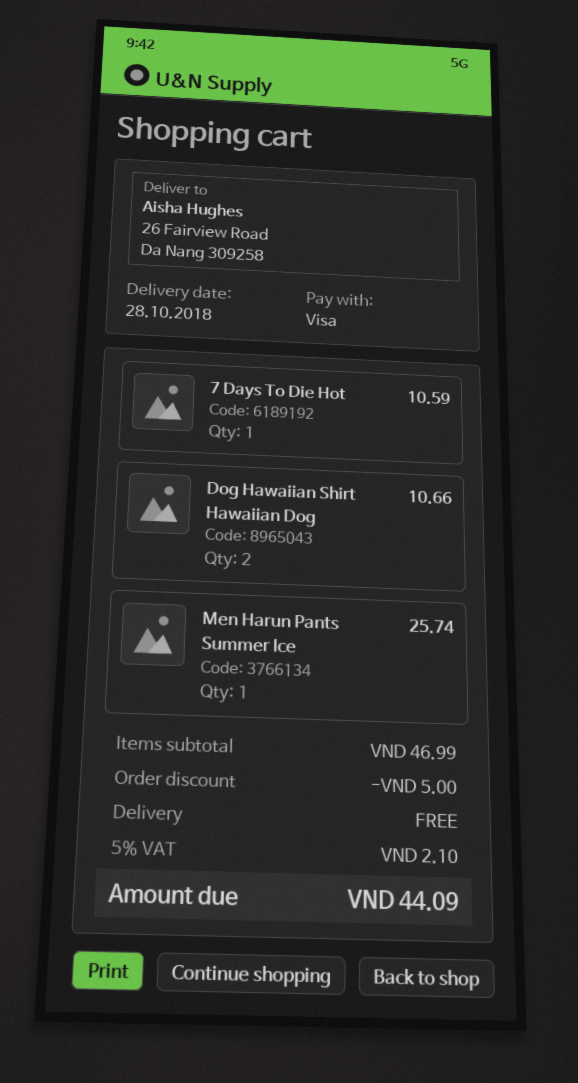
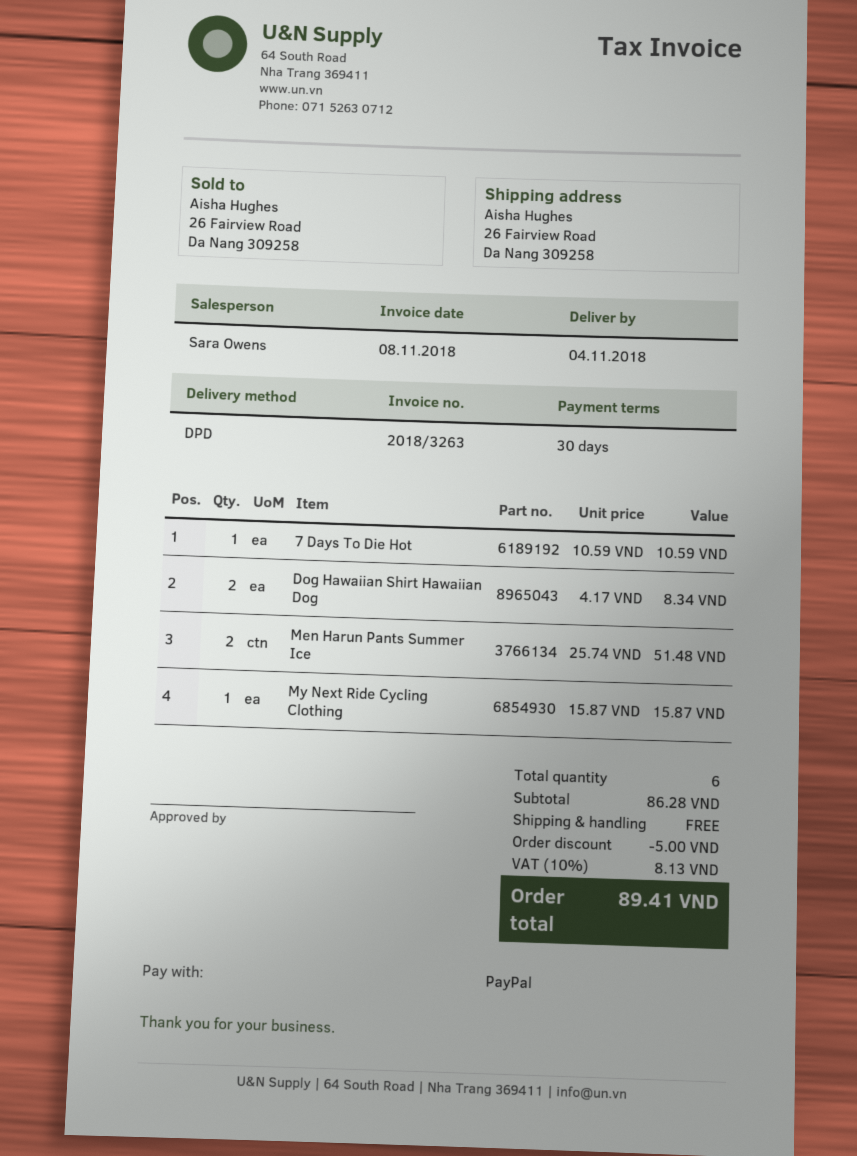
delivery date: 2018-10-28 -> 2018-11-04
payment method: Visa -> PayPal
Dog Hawaiian Shirt Hawaiian Dog: 2 for 10.66 -> 2 for 8.34
Men Harun Pants Summer Ice: 1 for 25.74 -> 2 for 51.48
My Next Ride Cycling Clothing: none -> 1 for 15.87
subtotal: 46.99 -> 86.28
tax: 5% = 2.10 -> 10% = 8.13
total: 44.09 -> 89.41

